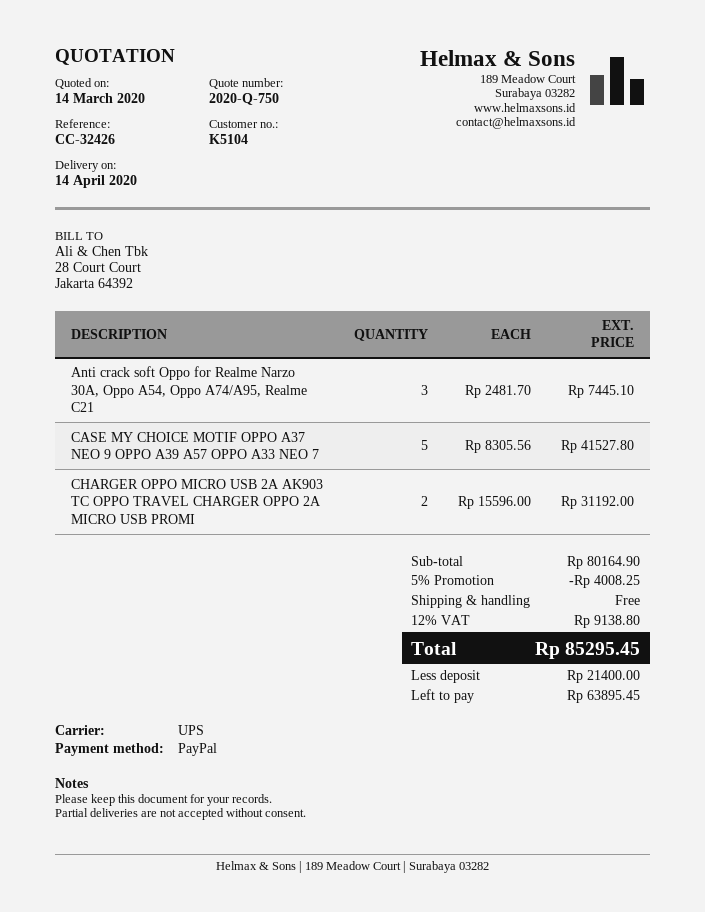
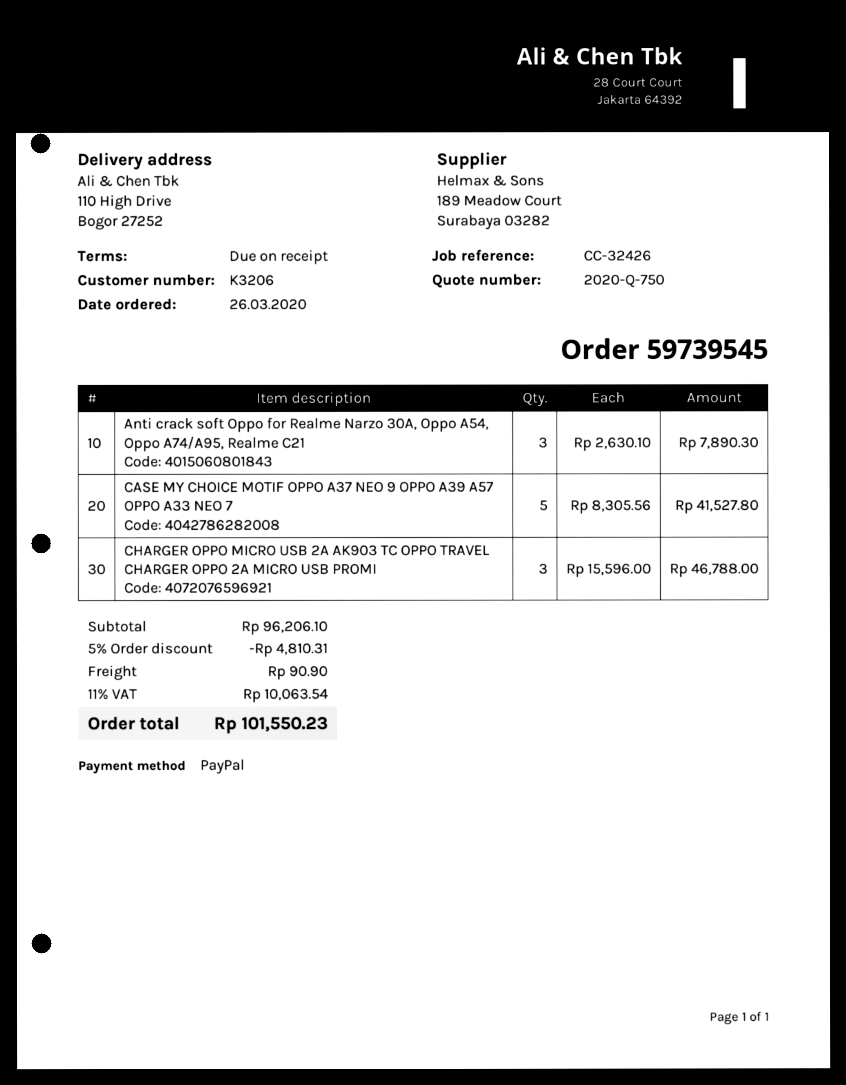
customer number: K5104 -> K3206
Anti crack soft Oppo for Realme Narzo 30A, Oppo A54, Oppo A74/A95, Realme C21: 3 x 2481.70 = 7445.10 -> 3 x 2630.10 = 7890.30
CHARGER OPPO MICRO USB 2A AK903 TC OPPO TRAVEL CHARGER OPPO 2A MICRO USB PROMI: 2 x 15596.00 = 31192.00 -> 3 x 15596.00 = 46788.00
subtotal: 80164.90 -> 96206.10
discount: 5% = 4008.25 -> 5% = 4810.31
shipping: 0.00 -> 90.90
tax: 12% = 9138.80 -> 11% = 10063.54
total: 85295.45 -> 101550.23

